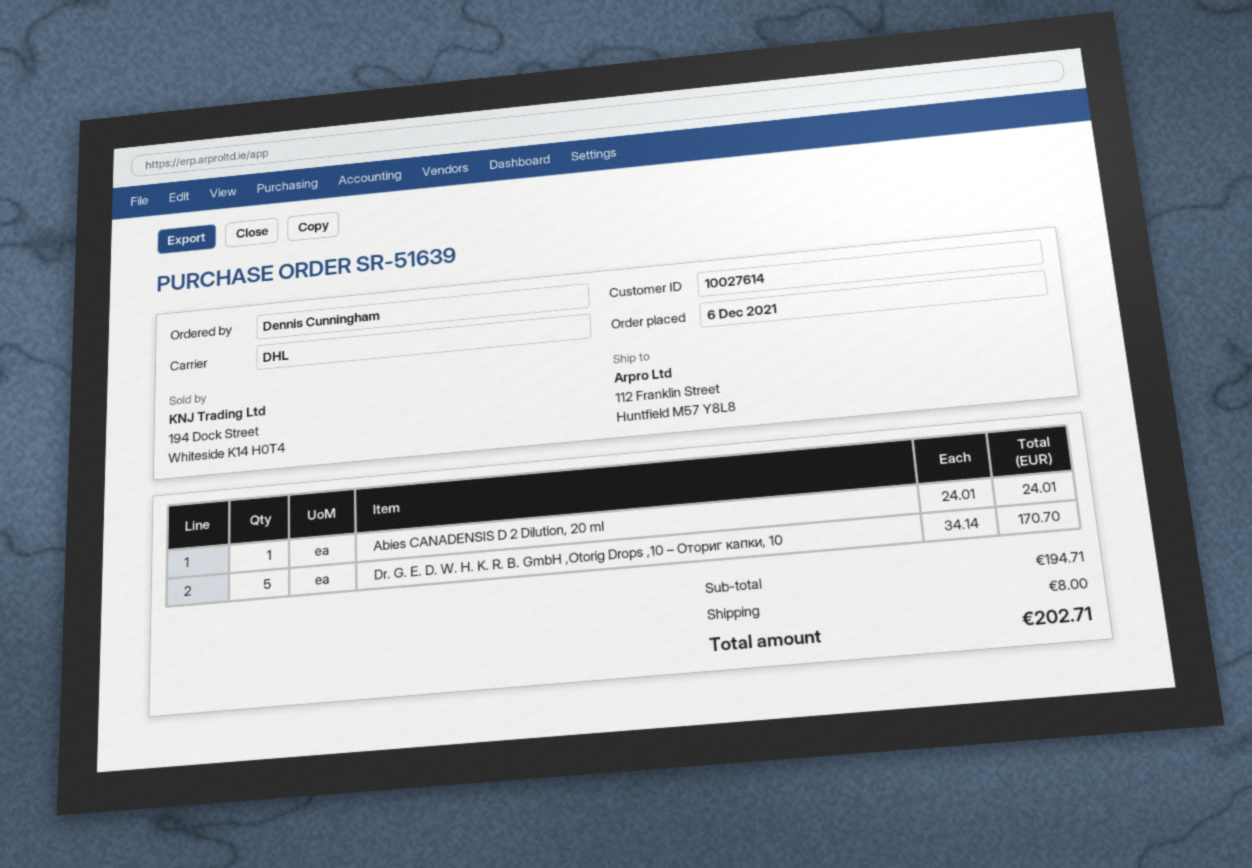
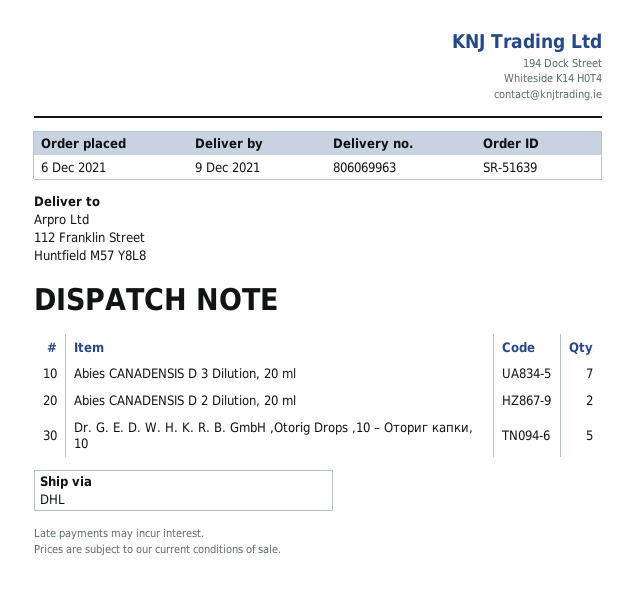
Abies CANADENSIS D 2 Dilution, 20 ml: 1 -> 2
Abies CANADENSIS D 3 Dilution, 20 ml: none -> 7

